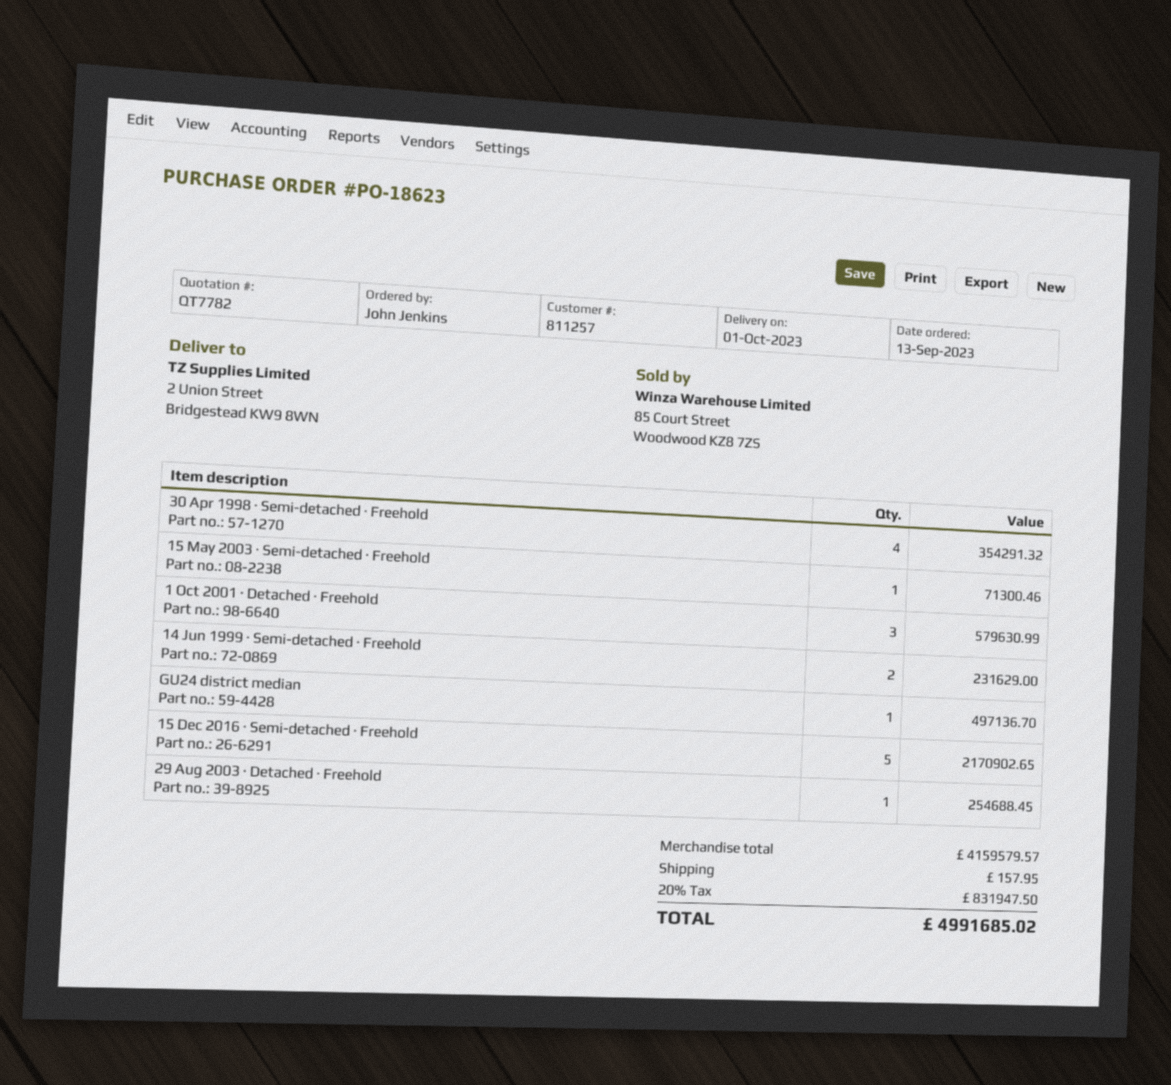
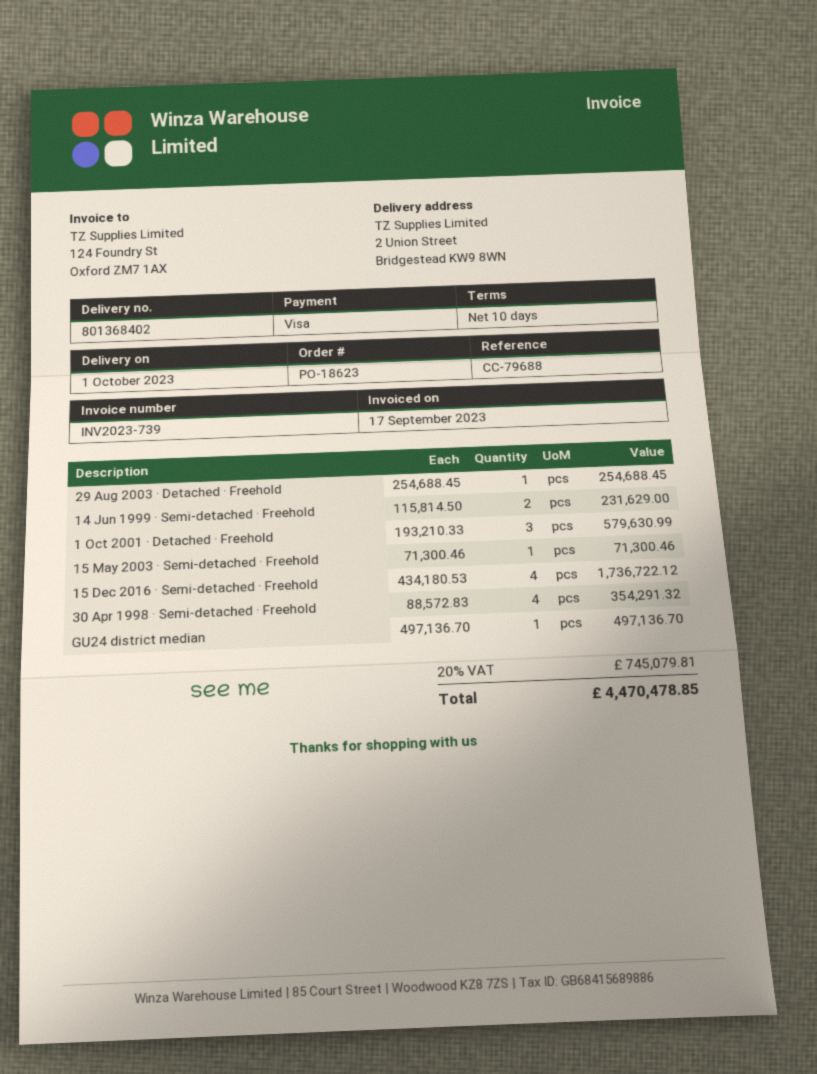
15 Dec 2016 · Semi-detached · Freehold: 5 for 2170902.65 -> 4 for 1736722.12
shipping: 157.95 -> none
tax: 20% = 831947.50 -> 20% = 745079.81
total: 4991685.02 -> 4470478.85

